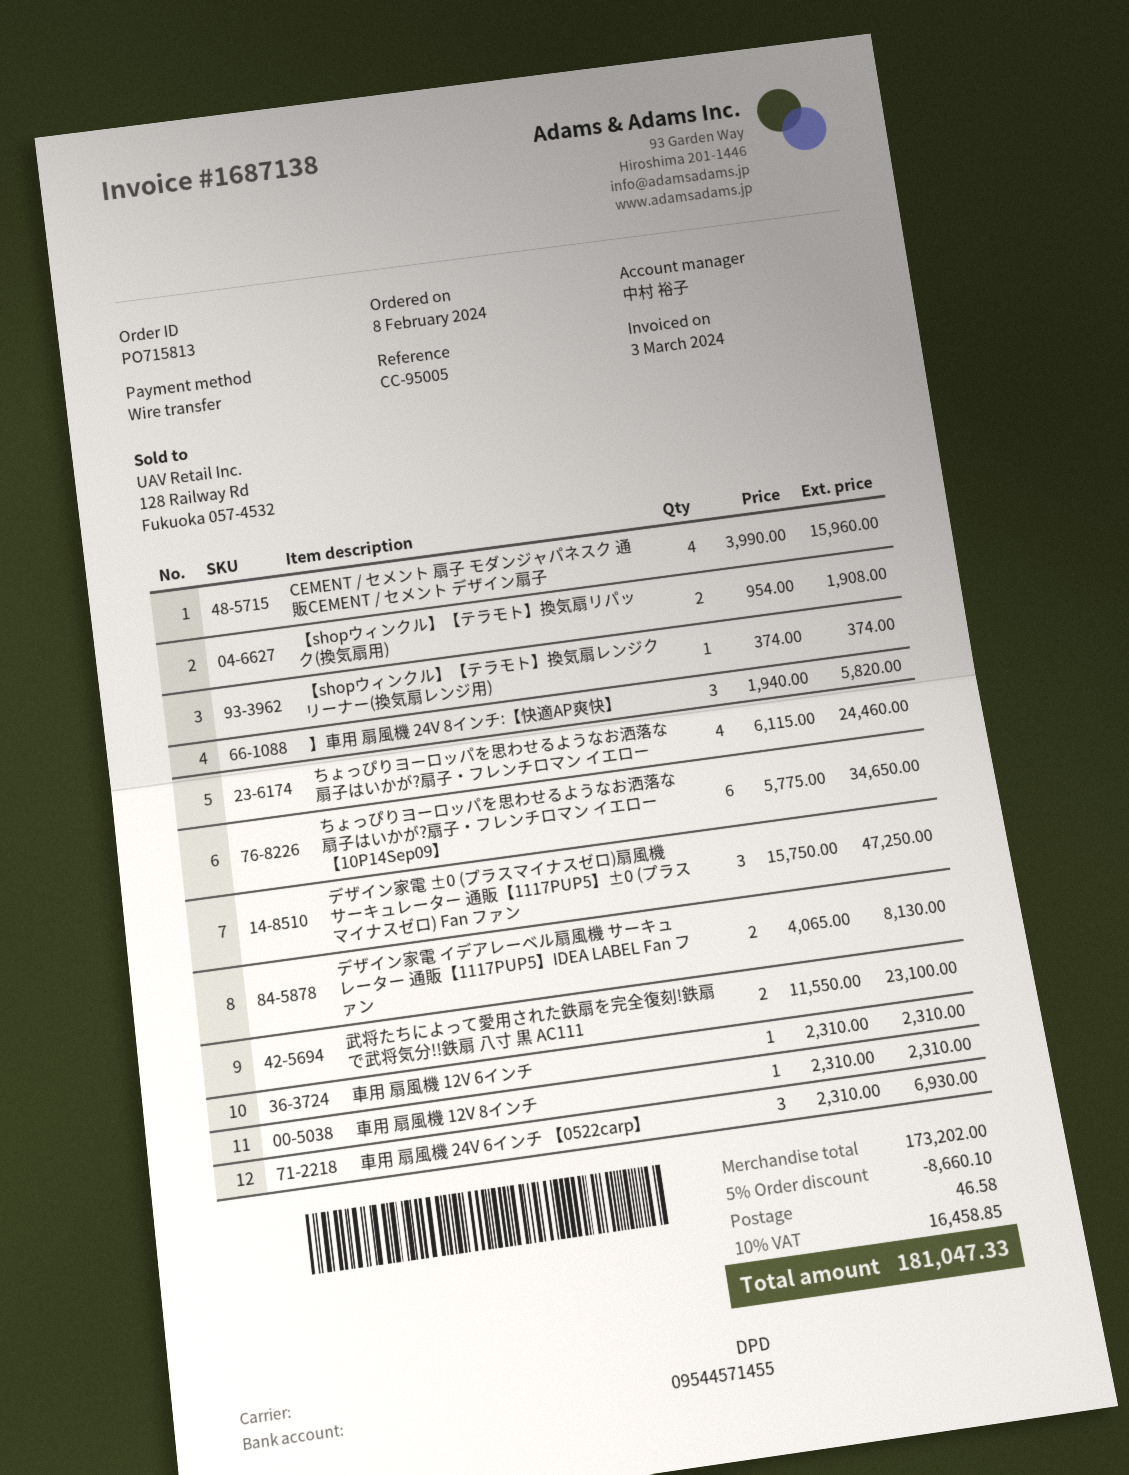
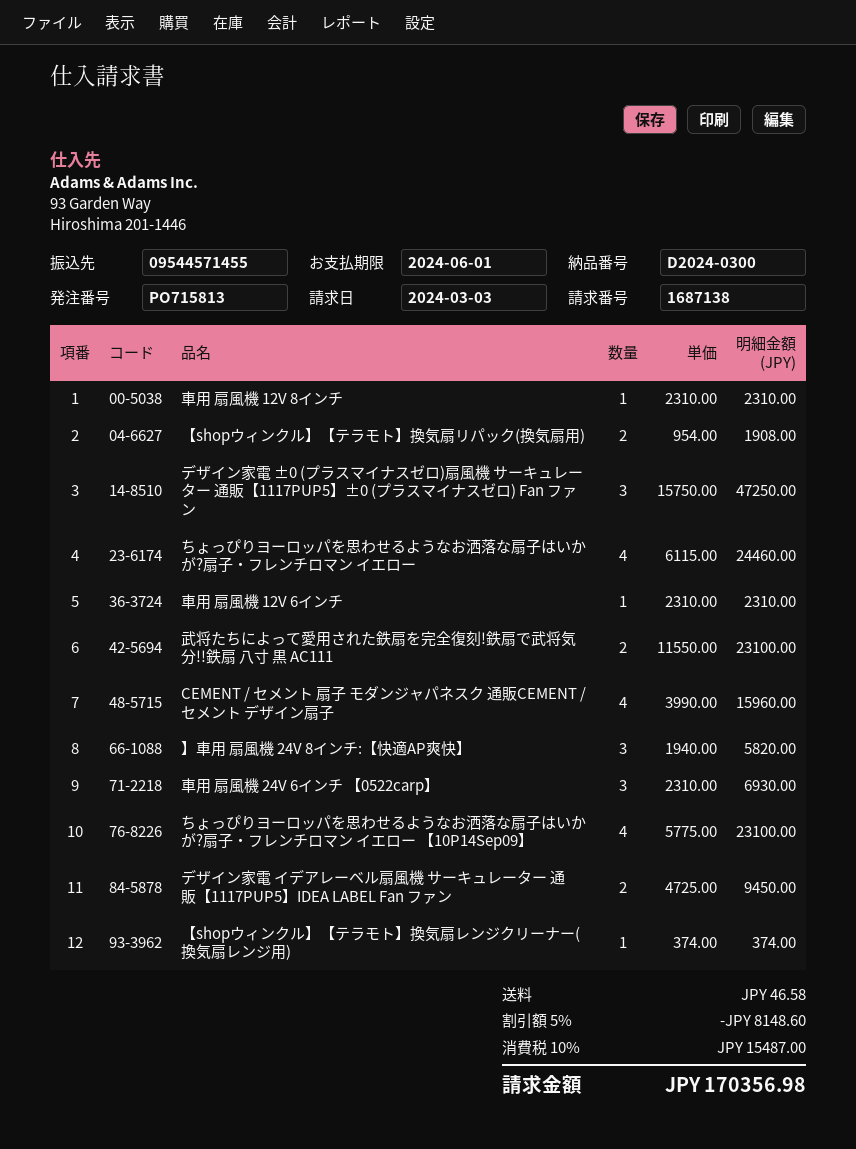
ちょっぴりヨーロッパを思わせるようなお洒落な扇子はいかが?扇子・フレンチロマン イエロー 【10P14Sep09】: 6 x 5775.00 = 34650.00 -> 4 x 5775.00 = 23100.00
デザイン家電 イデアレーベル扇風機 サーキュレーター 通販【1117PUP5】IDEA LABEL Fan ファン: 2 x 4065.00 = 8130.00 -> 2 x 4725.00 = 9450.00
discount: 5% = 8660.10 -> 5% = 8148.60
tax: 10% = 16458.85 -> 10% = 15487.00
total: 181047.33 -> 170356.98

